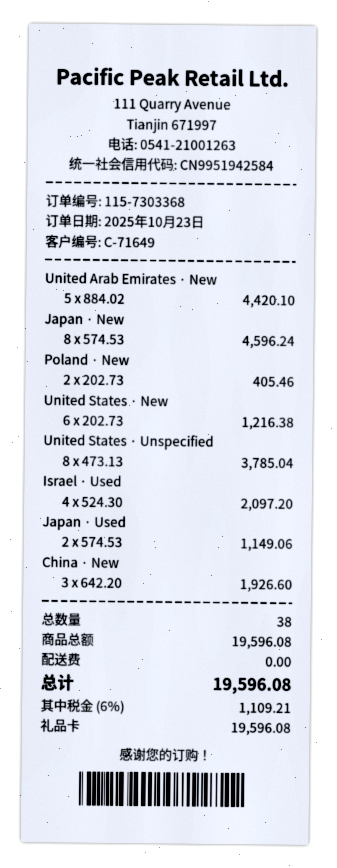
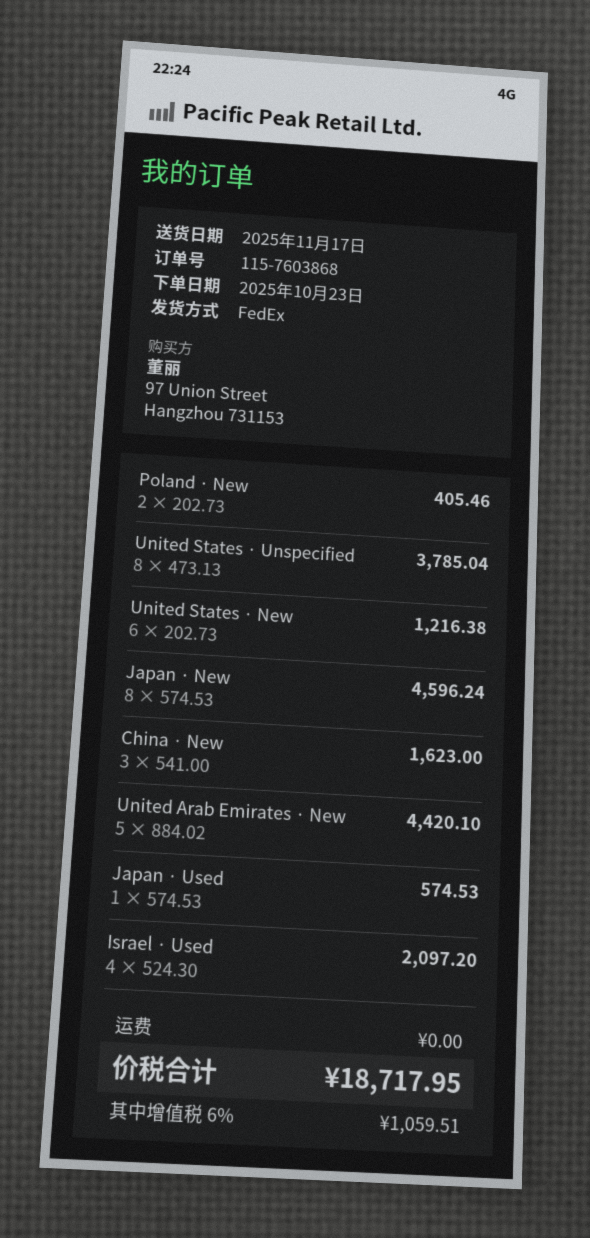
order number: 115-7303368 -> 115-7603868
Japan · Used: 2 x 574.53 = 1149.06 -> 1 x 574.53 = 574.53
China · New: 3 x 642.20 = 1926.60 -> 3 x 541.00 = 1623.00
tax: 6% = 1109.21 -> 6% = 1059.51
total: 19596.08 -> 18717.95

